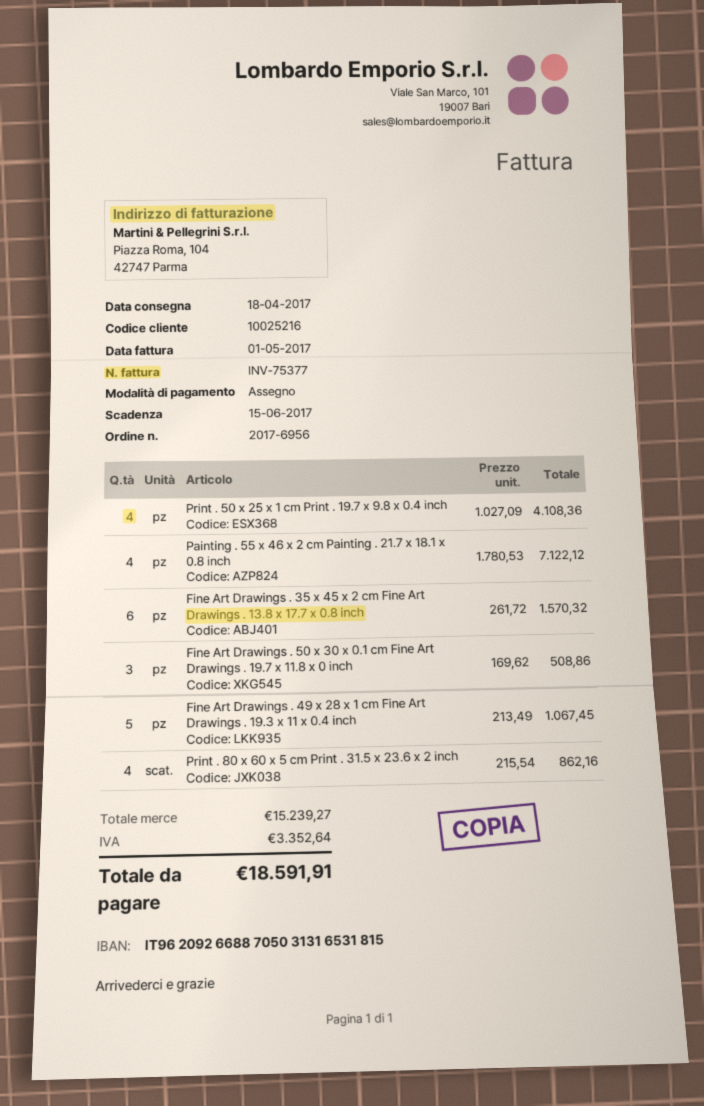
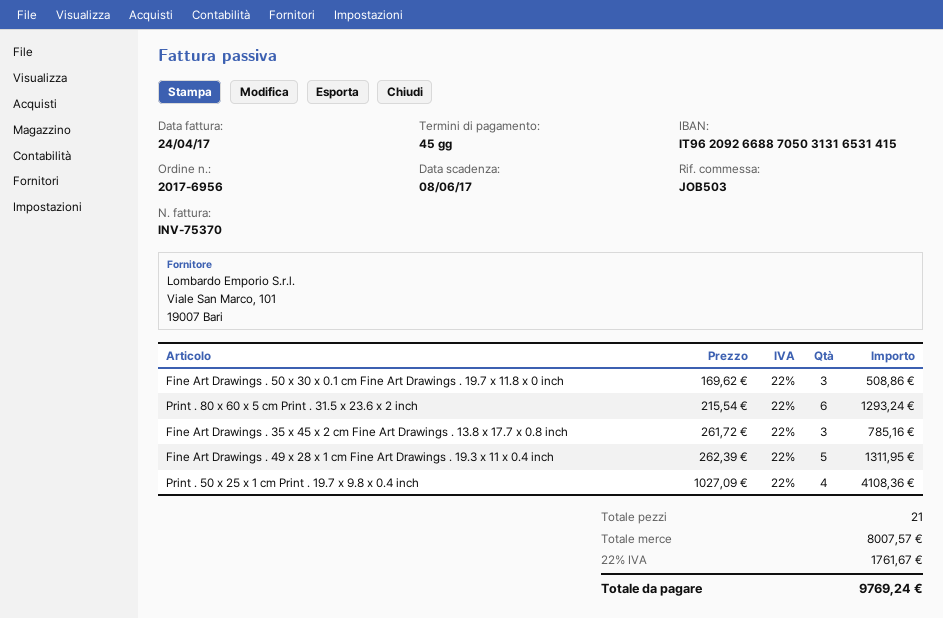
invoice number: INV-75377 -> INV-75370
invoice date: 2017-05-01 -> 2017-04-24
due date: 2017-06-15 -> 2017-06-08
bank account: IT9620926688705031316531815 -> IT9620926688705031316531415
Painting . 55 x 46 x 2 cm Painting . 21.7 x 18.1 x 0.8 inch: 4 x 1780.53 = 7122.12 -> none
Fine Art Drawings . 35 x 45 x 2 cm Fine Art Drawings . 13.8 x 17.7 x 0.8 inch: 6 x 261.72 = 1570.32 -> 3 x 261.72 = 785.16
Fine Art Drawings . 49 x 28 x 1 cm Fine Art Drawings . 19.3 x 11 x 0.4 inch: 5 x 213.49 = 1067.45 -> 5 x 262.39 = 1311.95
Print . 80 x 60 x 5 cm Print . 31.5 x 23.6 x 2 inch: 4 x 215.54 = 862.16 -> 6 x 215.54 = 1293.24
subtotal: 15239.27 -> 8007.57
tax: 3352.64 -> 1761.67
total: 18591.91 -> 9769.24

